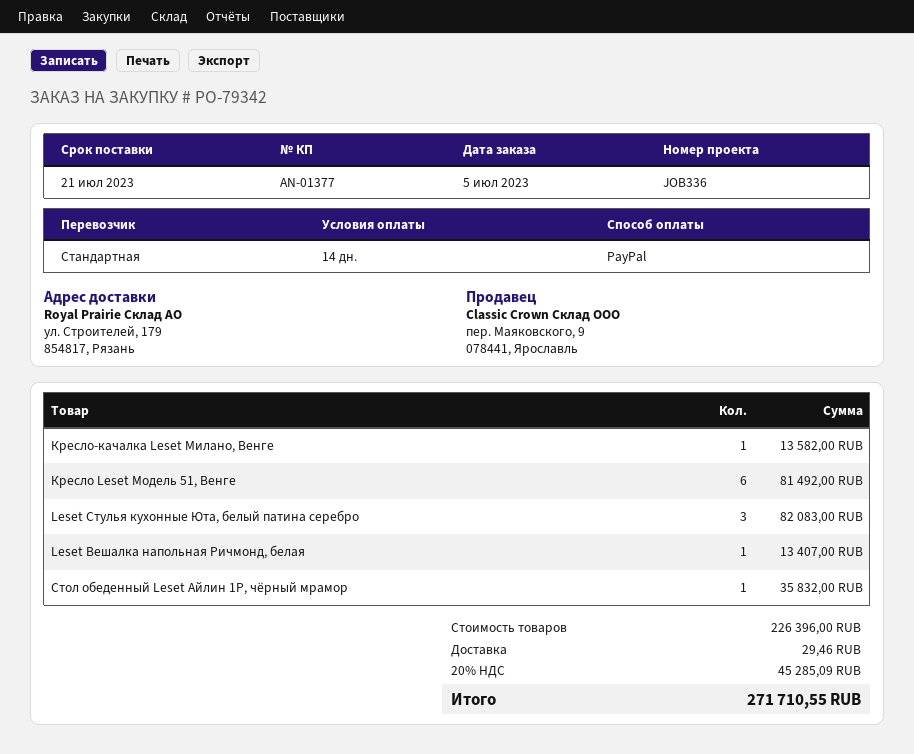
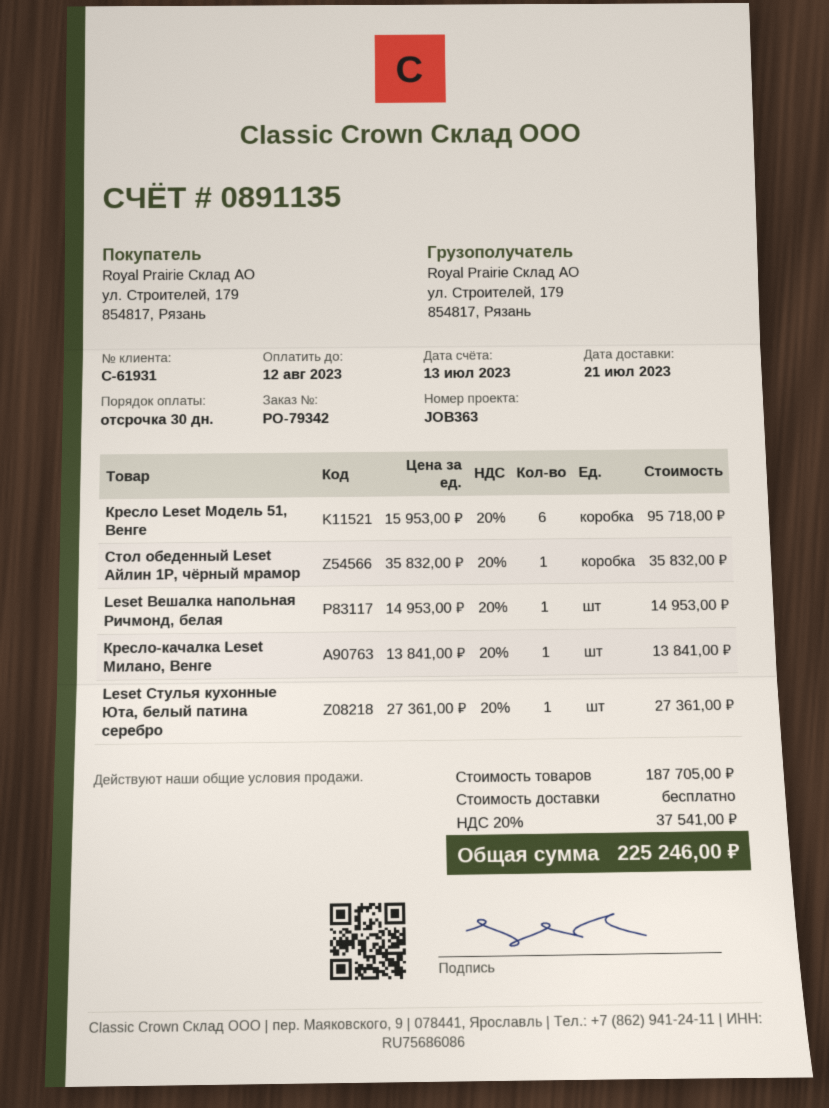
payment terms: 14 days -> 30 days
reference: JOB336 -> JOB363
Кресло-качалка Leset Милано, Венге: 1 for 13582.00 -> 1 for 13841.00
Кресло Leset Модель 51, Венге: 6 for 81492.00 -> 6 for 95718.00
Leset Стулья кухонные Юта, белый патина серебро: 3 for 82083.00 -> 1 for 27361.00
Leset Вешалка напольная Ричмонд, белая: 1 for 13407.00 -> 1 for 14953.00
subtotal: 226396.00 -> 187705.00
shipping: 29.46 -> 0.00
tax: 20% = 45285.09 -> 20% = 37541.00
total: 271710.55 -> 225246.00

